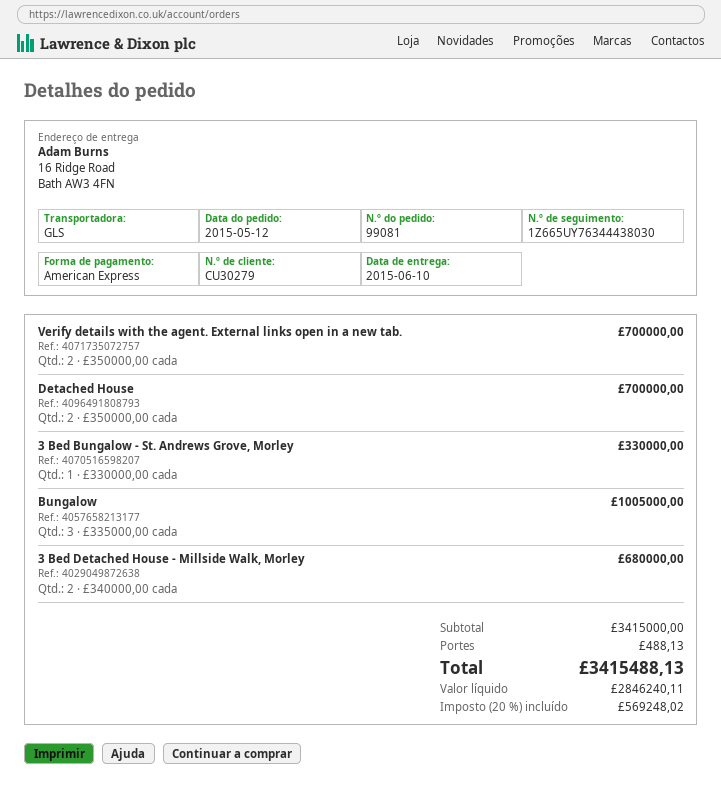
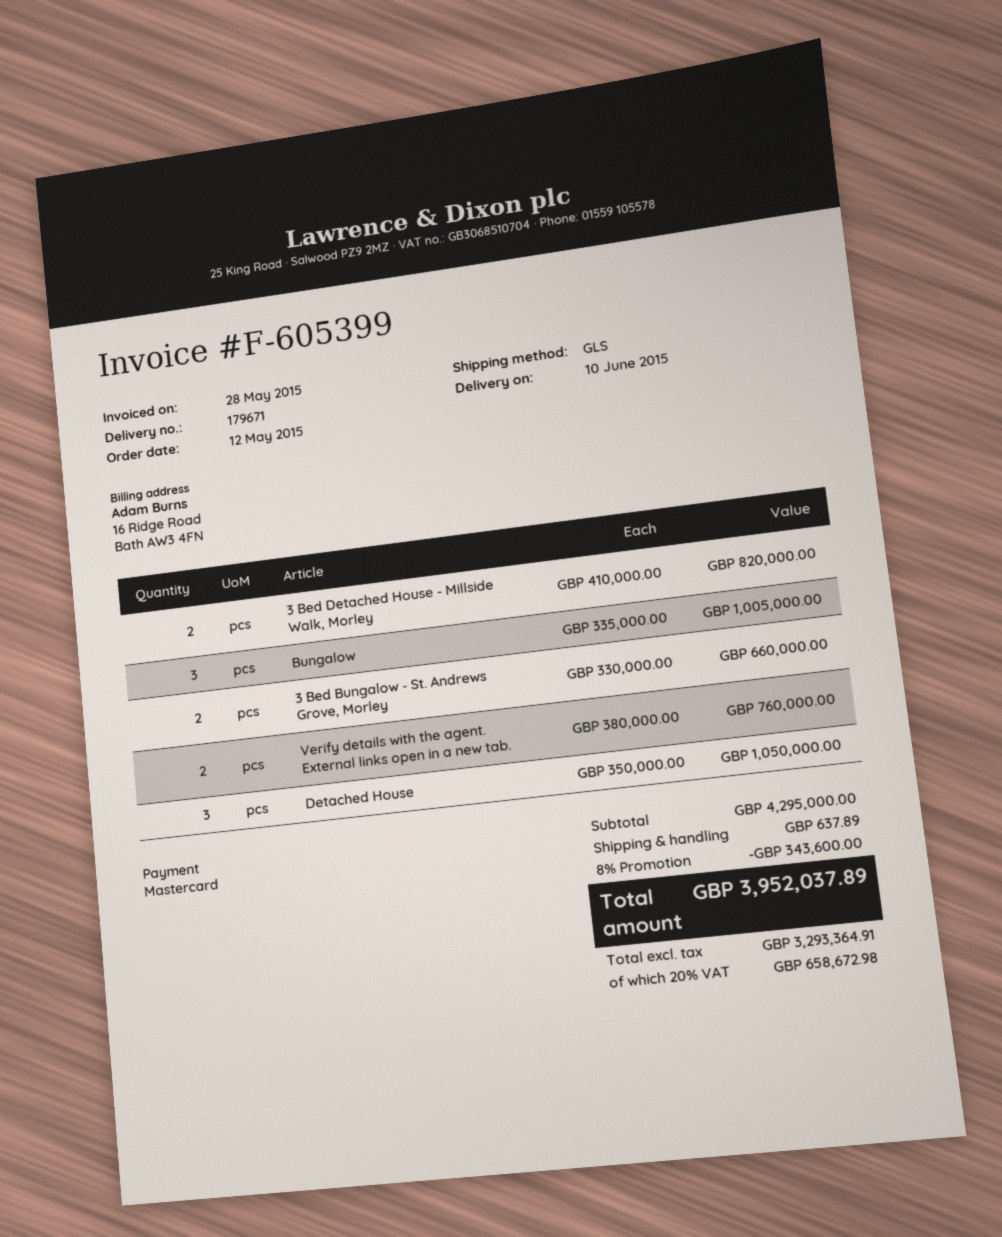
payment method: American Express -> Mastercard
Verify details with the agent. External links open in a new tab.: 2 x 350000.00 = 700000.00 -> 2 x 380000.00 = 760000.00
Detached House: 2 x 350000.00 = 700000.00 -> 3 x 350000.00 = 1050000.00
3 Bed Bungalow - St. Andrews Grove, Morley: 1 x 330000.00 = 330000.00 -> 2 x 330000.00 = 660000.00
3 Bed Detached House - Millside Walk, Morley: 2 x 340000.00 = 680000.00 -> 2 x 410000.00 = 820000.00
subtotal: 3415000.00 -> 4295000.00
discount: none -> 8% = 343600.00
shipping: 488.13 -> 637.89
net: 2846240.11 -> 3293364.91
tax: 20% = 569248.02 -> 20% = 658672.98
total: 3415488.13 -> 3952037.89

